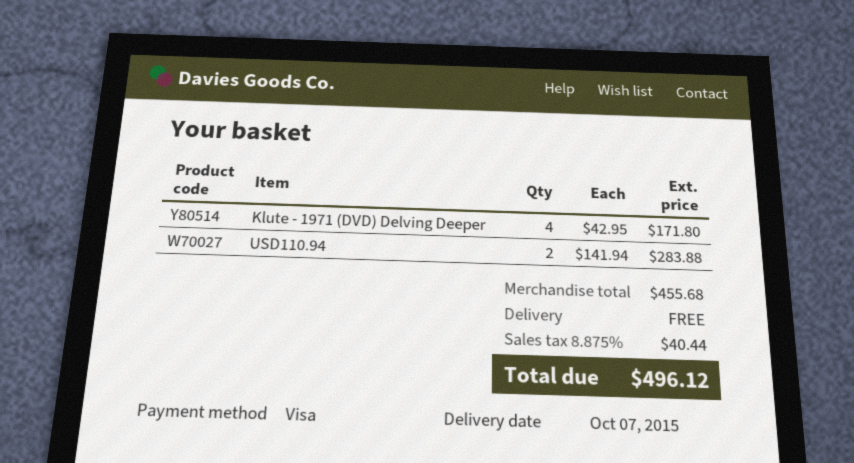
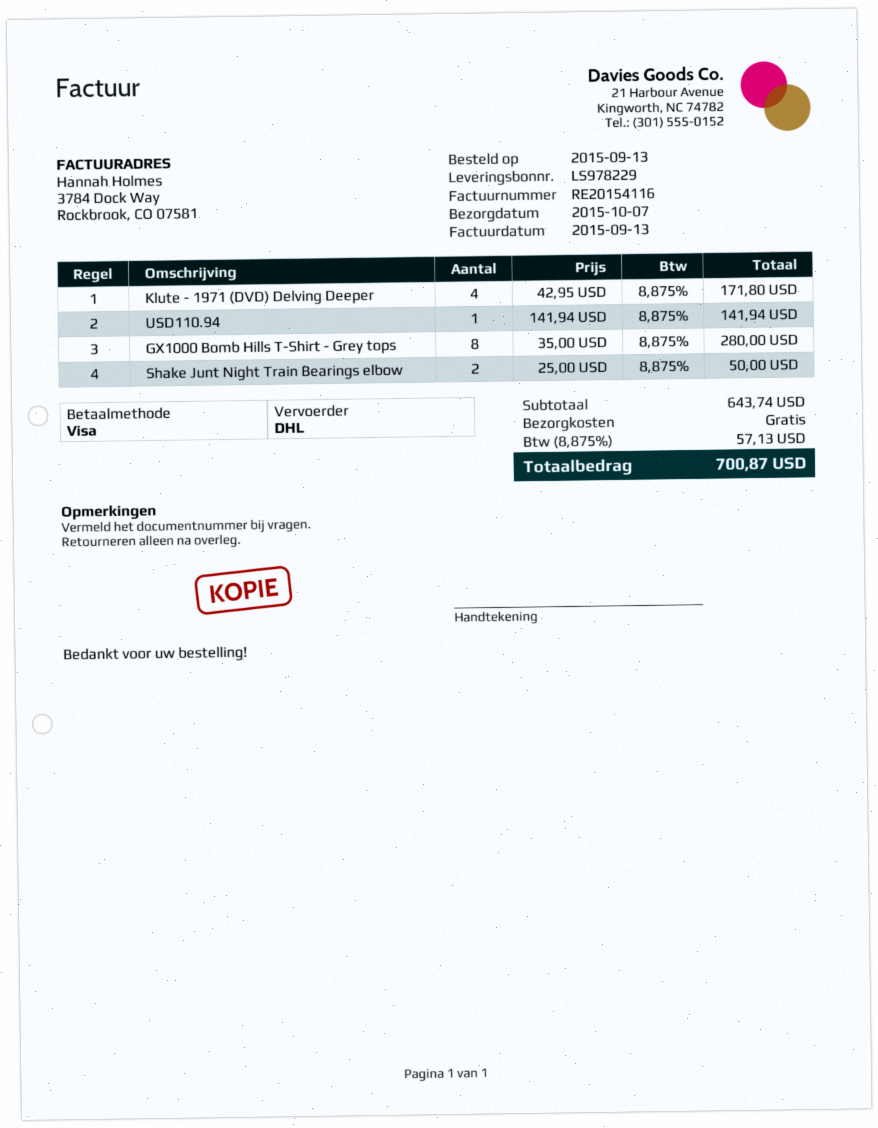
USD110.94: 2 x 141.94 = 283.88 -> 1 x 141.94 = 141.94
GX1000 Bomb Hills T-Shirt - Grey tops: none -> 8 x 35.00 = 280.00
Shake Junt Night Train Bearings elbow: none -> 2 x 25.00 = 50.00
subtotal: 455.68 -> 643.74
tax: 8.875% = 40.44 -> 8.875% = 57.13
total: 496.12 -> 700.87

